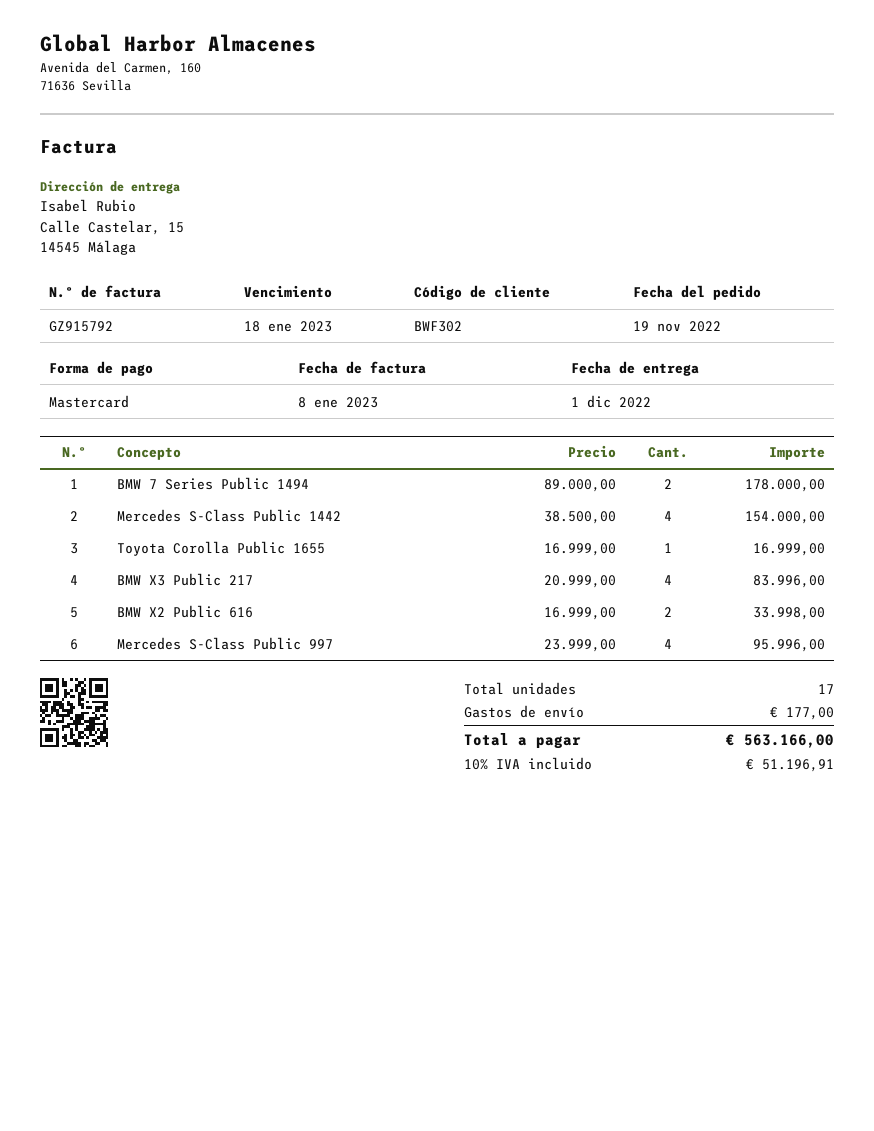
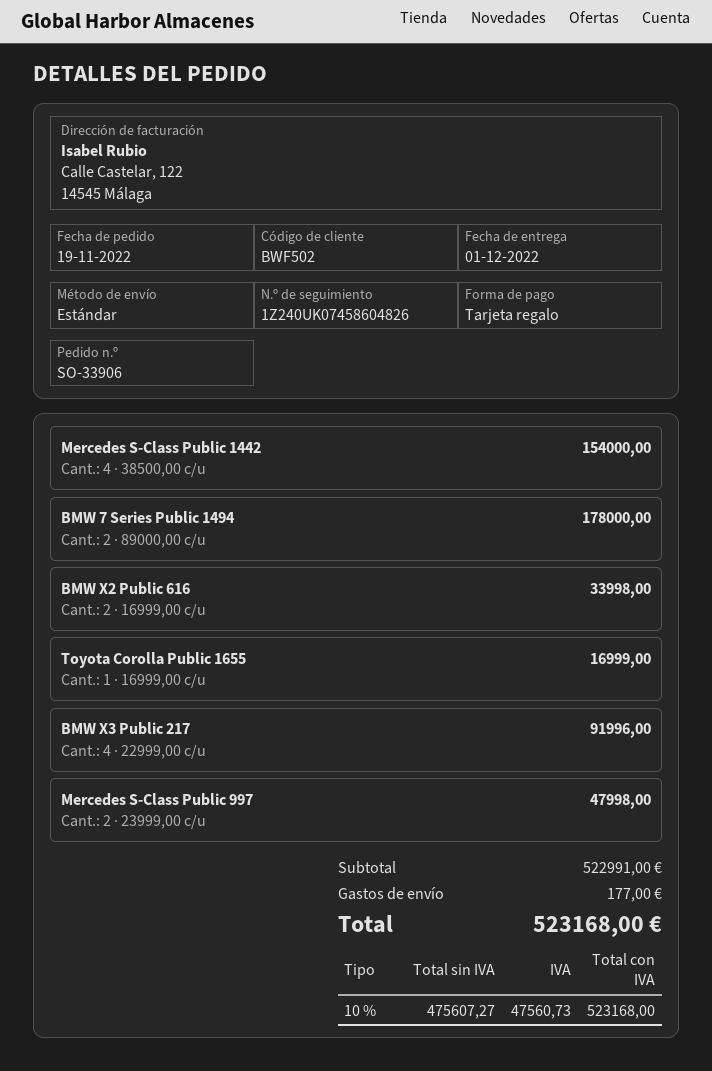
customer number: BWF302 -> BWF502
payment method: Mastercard -> gift card
BMW X3 Public 217: 4 x 20999.00 = 83996.00 -> 4 x 22999.00 = 91996.00
Mercedes S-Class Public 997: 4 x 23999.00 = 95996.00 -> 2 x 23999.00 = 47998.00
tax: 10% = 51196.91 -> 10% = 47560.73
total: 563166.00 -> 523168.00

